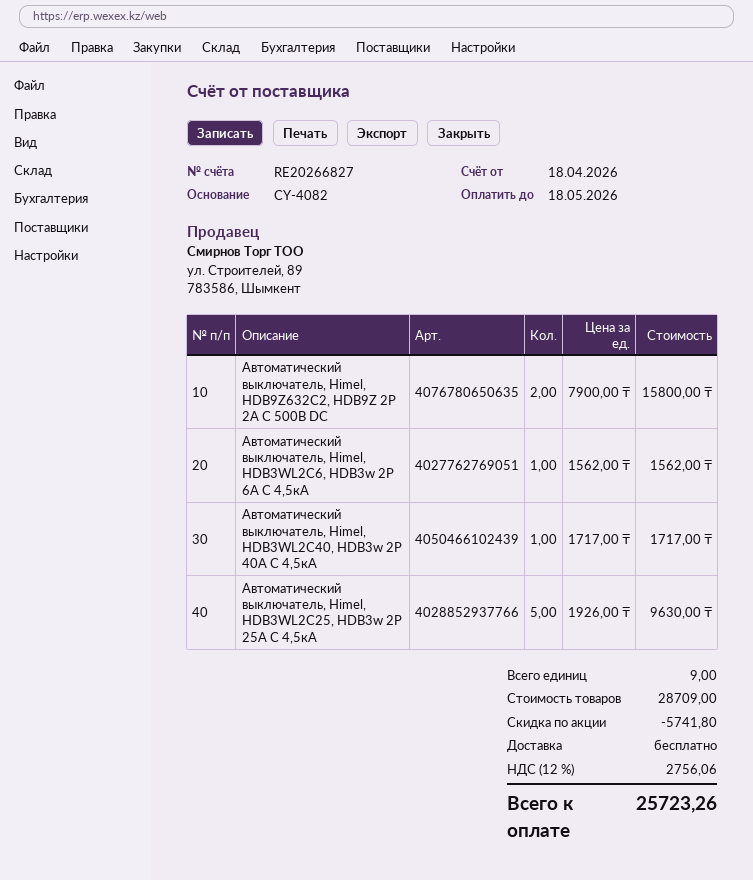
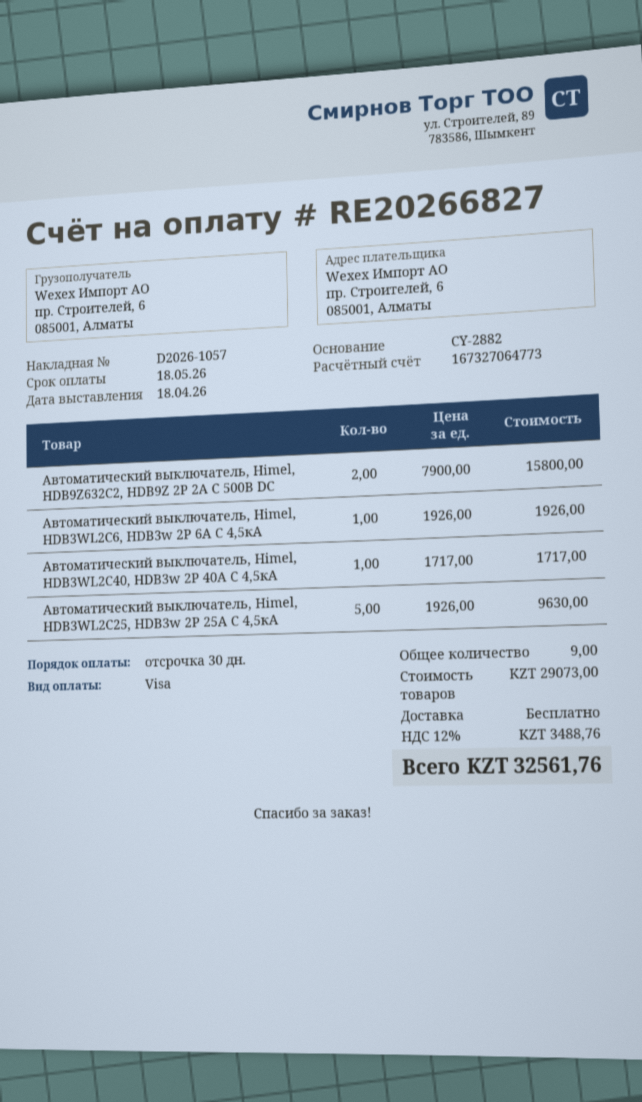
reference: CY-4082 -> CY-2882
Автоматический выключатель, Himel, HDB3WL2C6, HDB3w 2Р 6А С 4,5кА: 1 x 1562.00 = 1562.00 -> 1 x 1926.00 = 1926.00
subtotal: 28709.00 -> 29073.00
discount: 5741.80 -> none
tax: 12% = 2756.06 -> 12% = 3488.76
total: 25723.26 -> 32561.76

